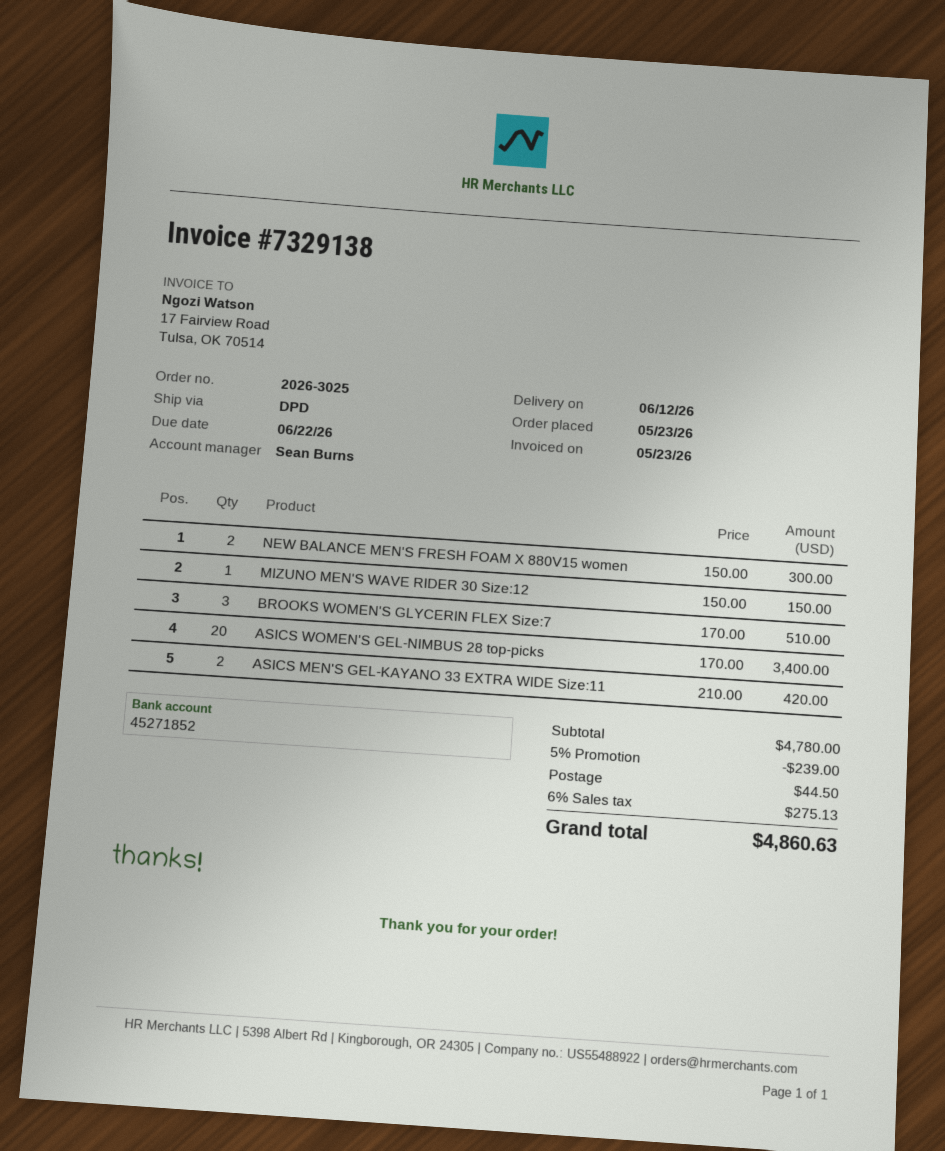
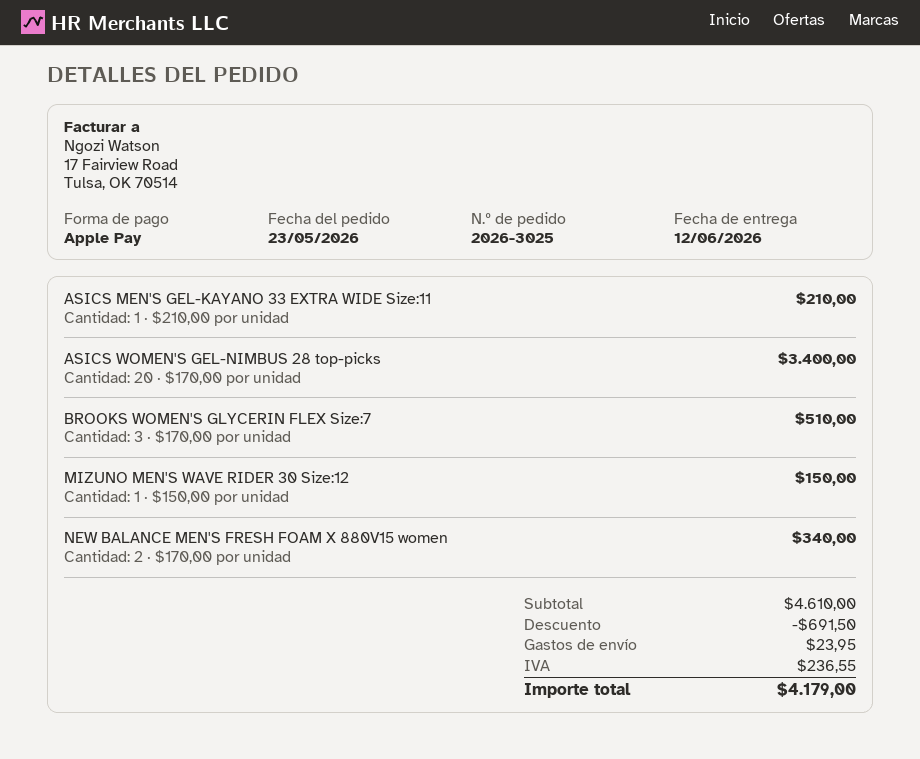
NEW BALANCE MEN'S FRESH FOAM X 880V15 women: 2 x 150.00 = 300.00 -> 2 x 170.00 = 340.00
ASICS MEN'S GEL-KAYANO 33 EXTRA WIDE Size:11: 2 x 210.00 = 420.00 -> 1 x 210.00 = 210.00
subtotal: 4780.00 -> 4610.00
discount: 239.00 -> 691.50
shipping: 44.50 -> 23.95
tax: 275.13 -> 236.55
total: 4860.63 -> 4179.00

